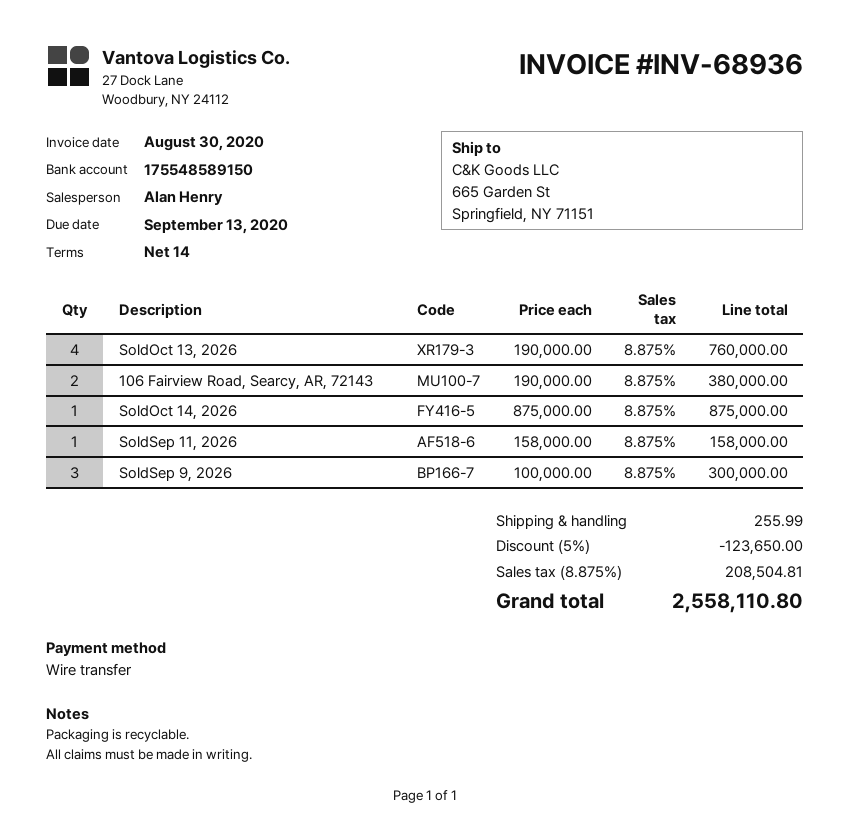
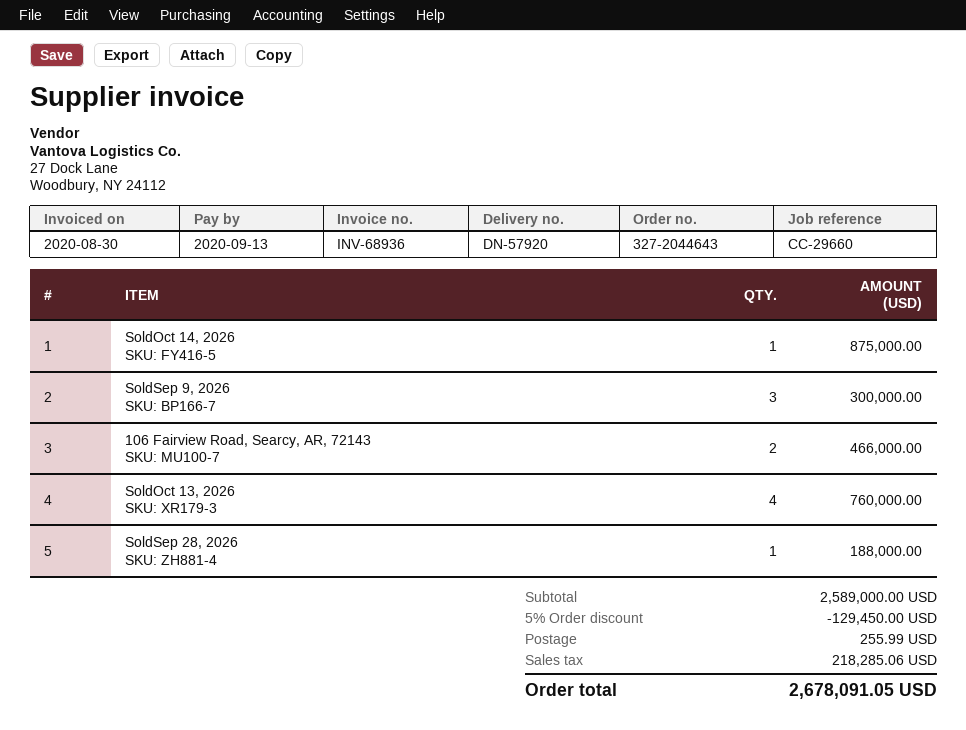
106 Fairview Road, Searcy, AR, 72143: 2 for 380000.00 -> 2 for 466000.00
SoldSep 11, 2026: 1 for 158000.00 -> none
SoldSep 28, 2026: none -> 1 for 188000.00
discount: 5% = 123650.00 -> 5% = 129450.00
tax: 208504.81 -> 218285.06
total: 2558110.80 -> 2678091.05

